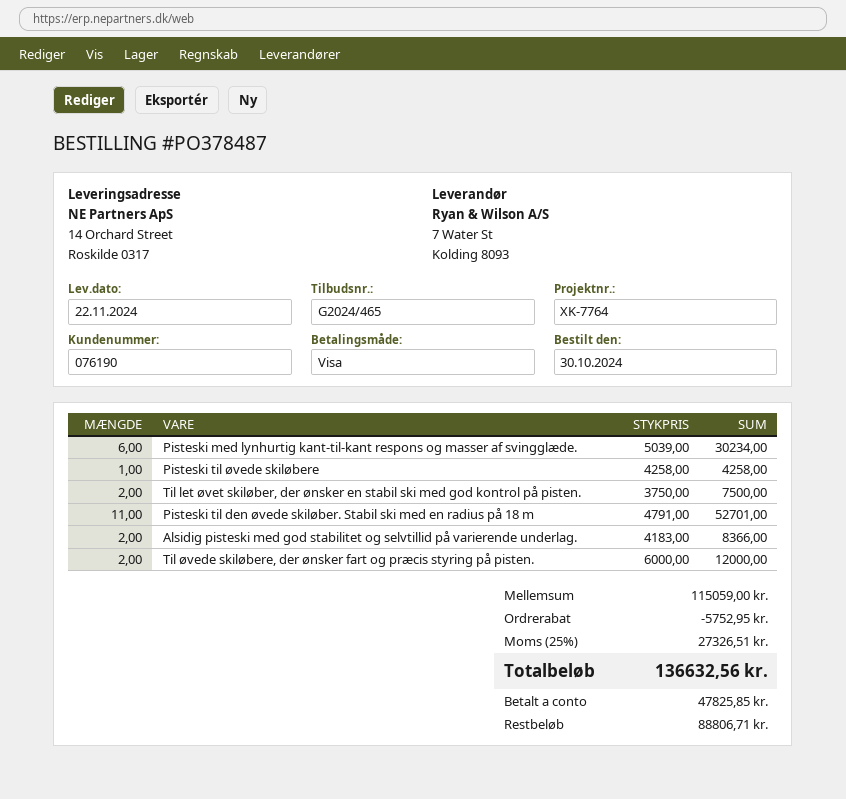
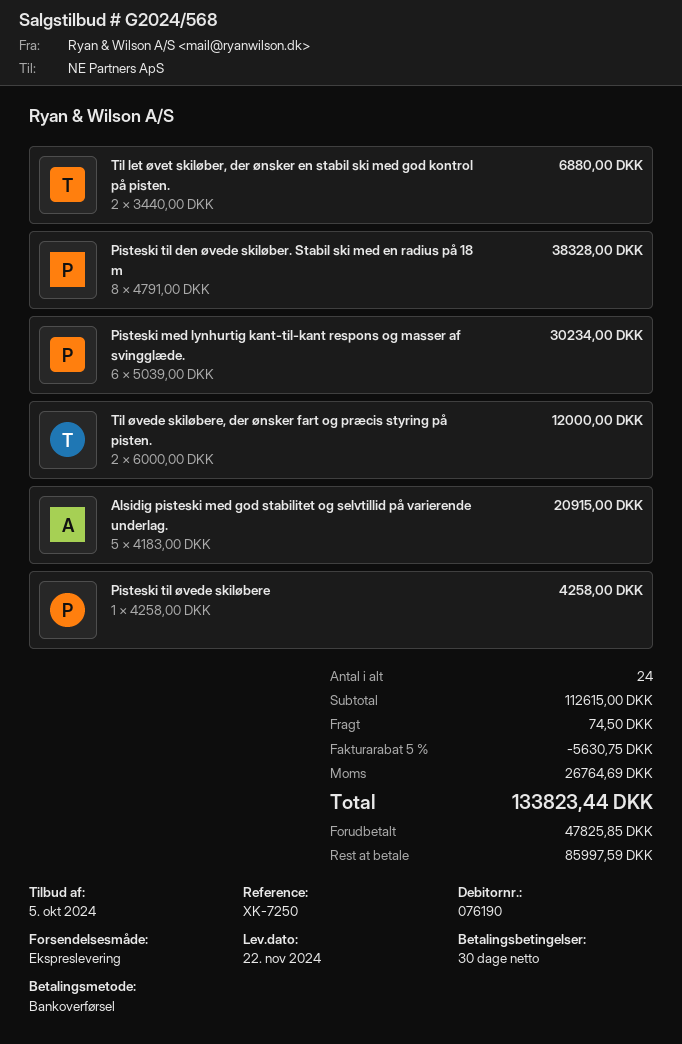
quote number: G2024/465 -> G2024/568
reference: XK-7764 -> XK-7250
payment method: Visa -> bank transfer
Til let øvet skiløber, der ønsker en stabil ski med god kontrol på pisten.: 2 x 3750.00 = 7500.00 -> 2 x 3440.00 = 6880.00
Pisteski til den øvede skiløber. Stabil ski med en radius på 18 m: 11 x 4791.00 = 52701.00 -> 8 x 4791.00 = 38328.00
Alsidig pisteski med god stabilitet og selvtillid på varierende underlag.: 2 x 4183.00 = 8366.00 -> 5 x 4183.00 = 20915.00
subtotal: 115059.00 -> 112615.00
discount: 5752.95 -> 5630.75
shipping: none -> 74.50
tax: 27326.51 -> 26764.69
total: 136632.56 -> 133823.44
balance: 88806.71 -> 85997.59

